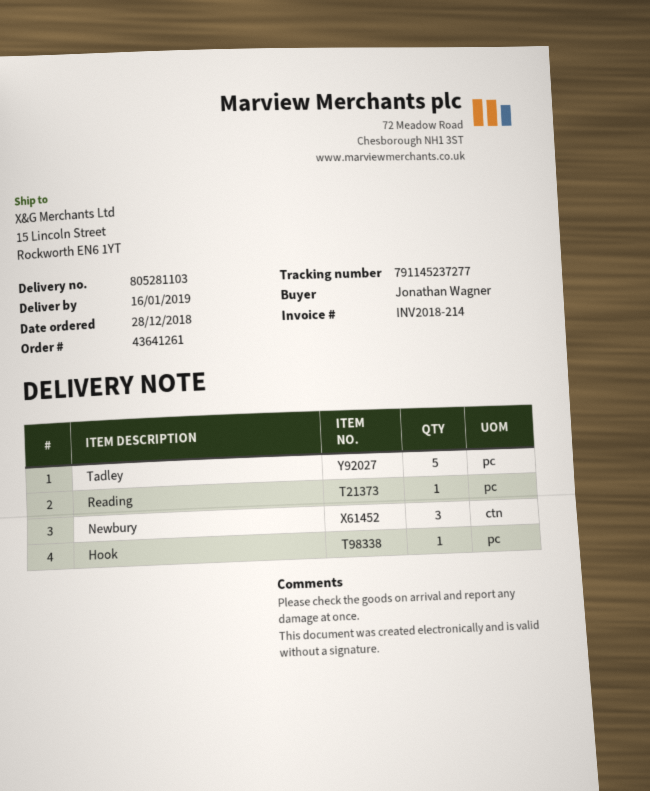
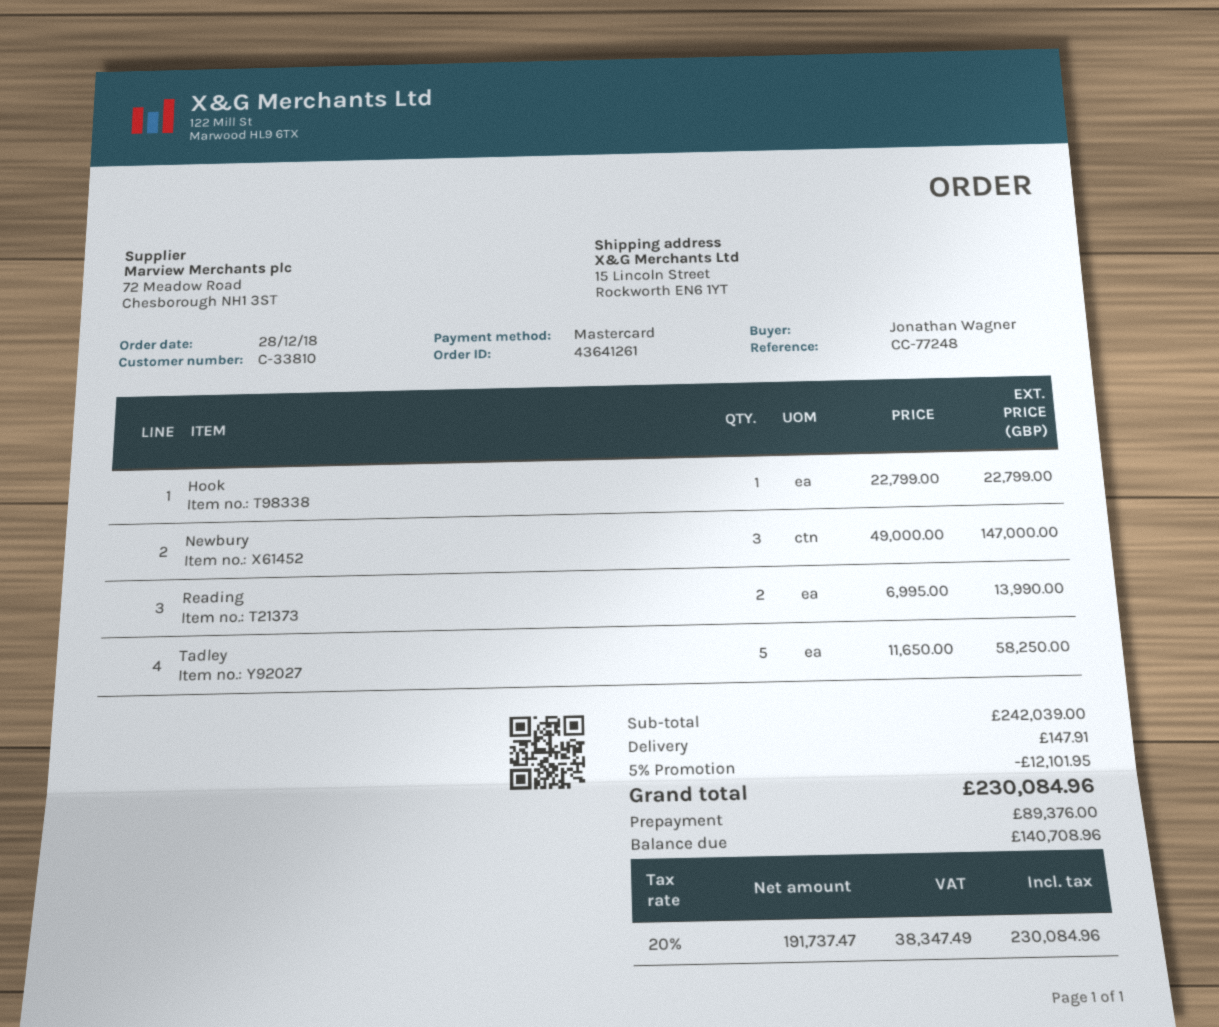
Reading: 1 -> 2

